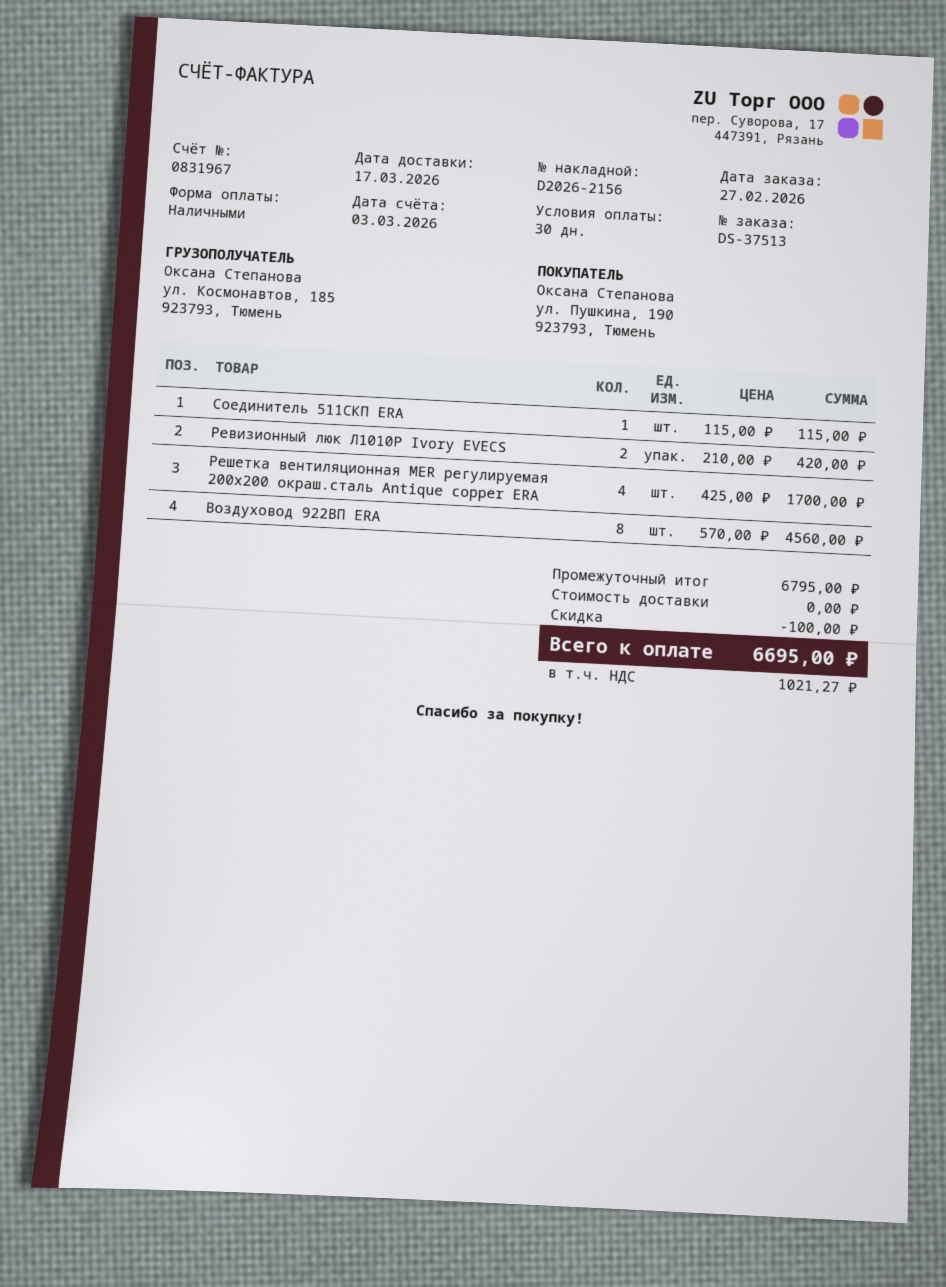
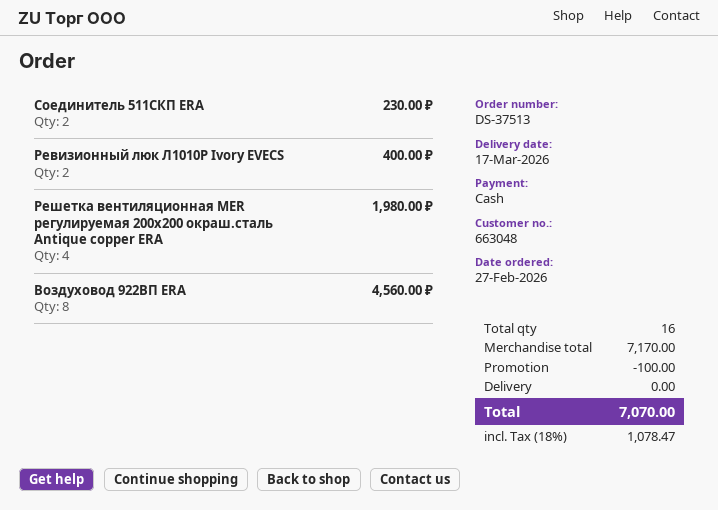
Соединитель 511СКП ERA: 1 for 115.00 -> 2 for 230.00
Ревизионный люк Л1010Р Ivory EVECS: 2 for 420.00 -> 2 for 400.00
Решетка вентиляционная MER регулируемая 200х200 окраш.сталь Antique copper ERA: 4 for 1700.00 -> 4 for 1980.00
subtotal: 6795.00 -> 7170.00
tax: 1021.27 -> 1078.47
total: 6695.00 -> 7070.00

